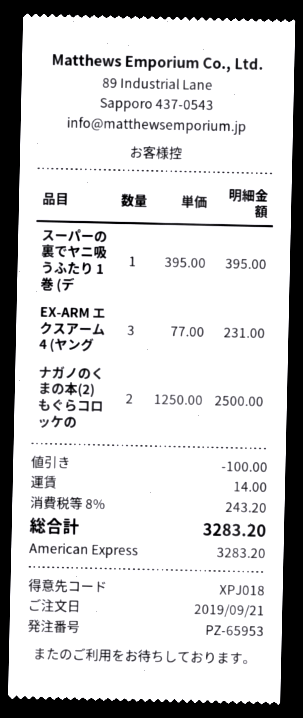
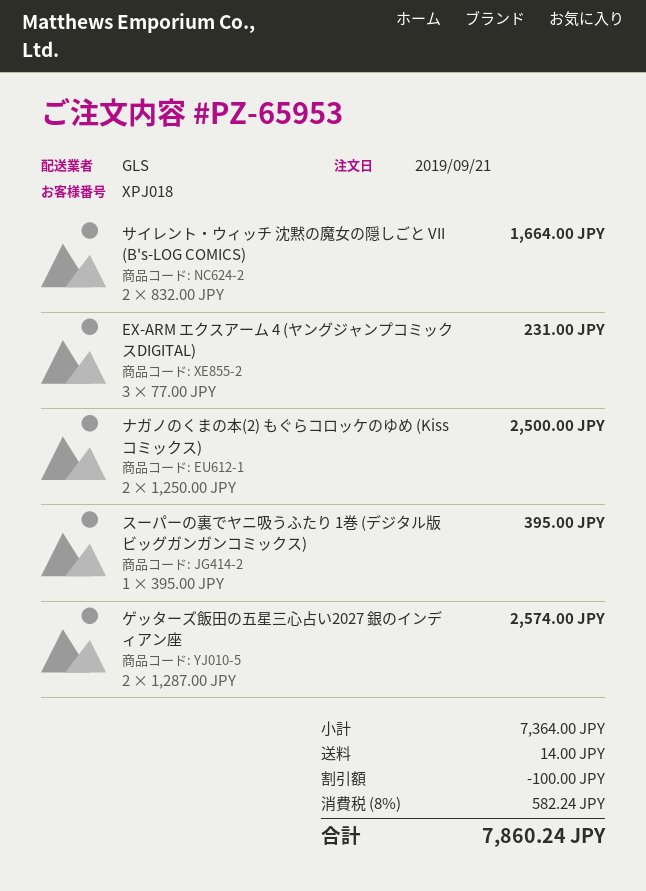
サイレント・ウィッチ 沈黙の魔女の隠しごと VII (B's-LOG COMICS): none -> 2 x 832.00 = 1664.00
ゲッターズ飯田の五星三心占い2027 銀のインディアン座: none -> 2 x 1287.00 = 2574.00
tax: 8% = 243.20 -> 8% = 582.24
total: 3283.20 -> 7860.24

